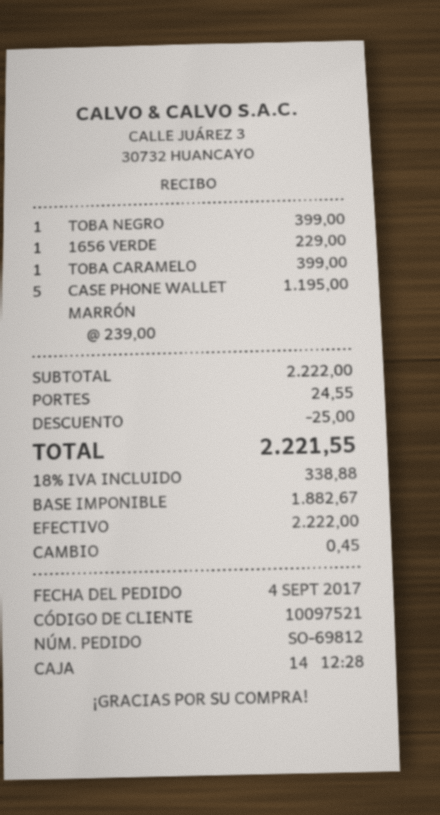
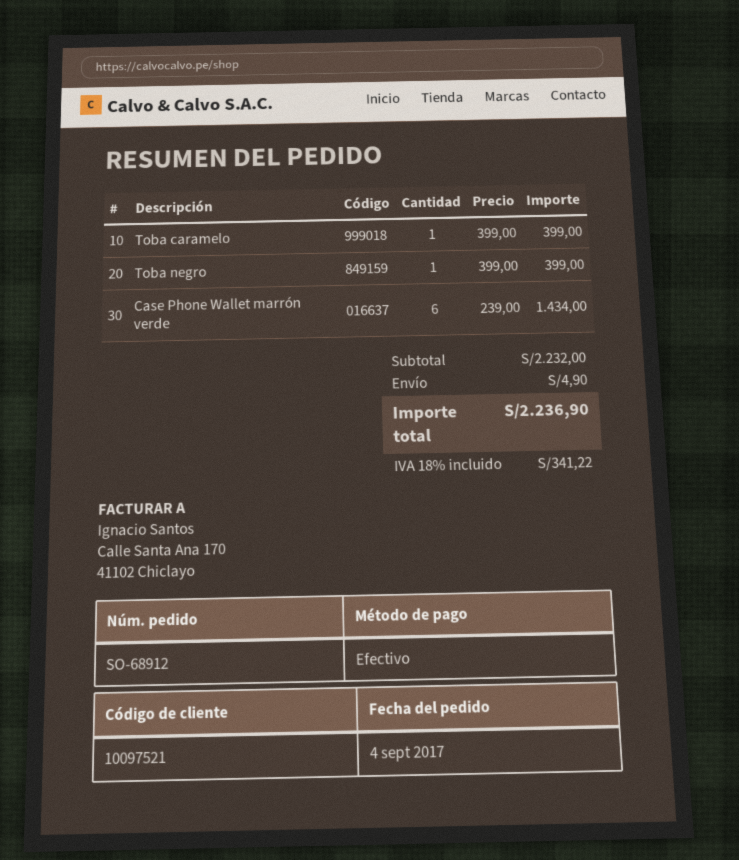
order number: SO-69812 -> SO-68912
1656 VERDE: 1 x 229.00 = 229.00 -> none
CASE PHONE WALLET MARRÓN: 5 x 239.00 = 1195.00 -> 6 x 239.00 = 1434.00
subtotal: 2222.00 -> 2232.00
discount: 25.00 -> none
shipping: 24.55 -> 4.90
tax: 18% = 338.88 -> 18% = 341.22
total: 2221.55 -> 2236.90

